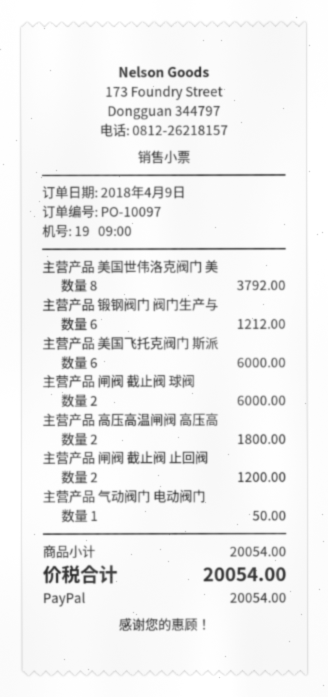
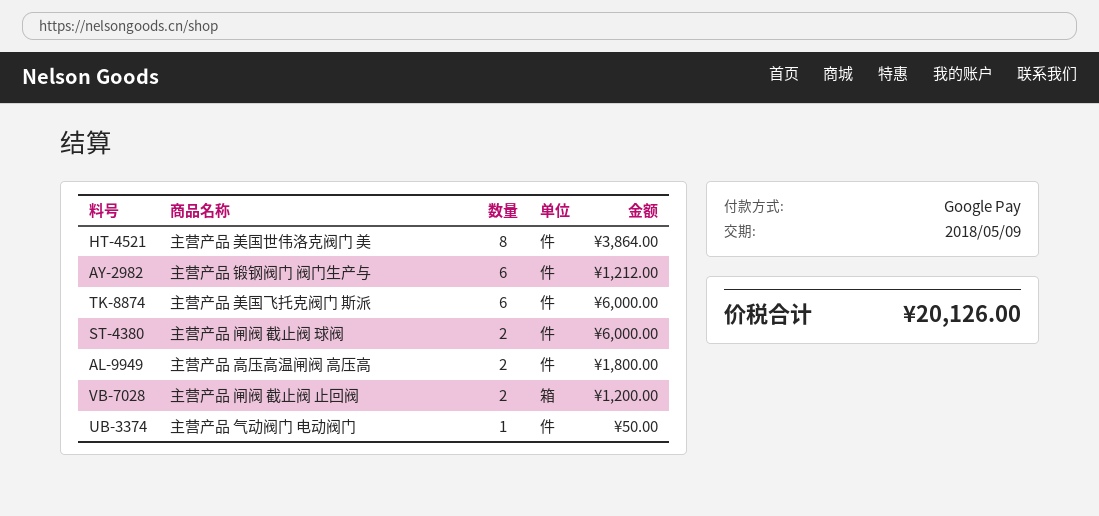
payment method: PayPal -> Google Pay
主营产品 美国世伟洛克阀门 美: 8 for 3792.00 -> 8 for 3864.00
total: 20054.00 -> 20126.00

